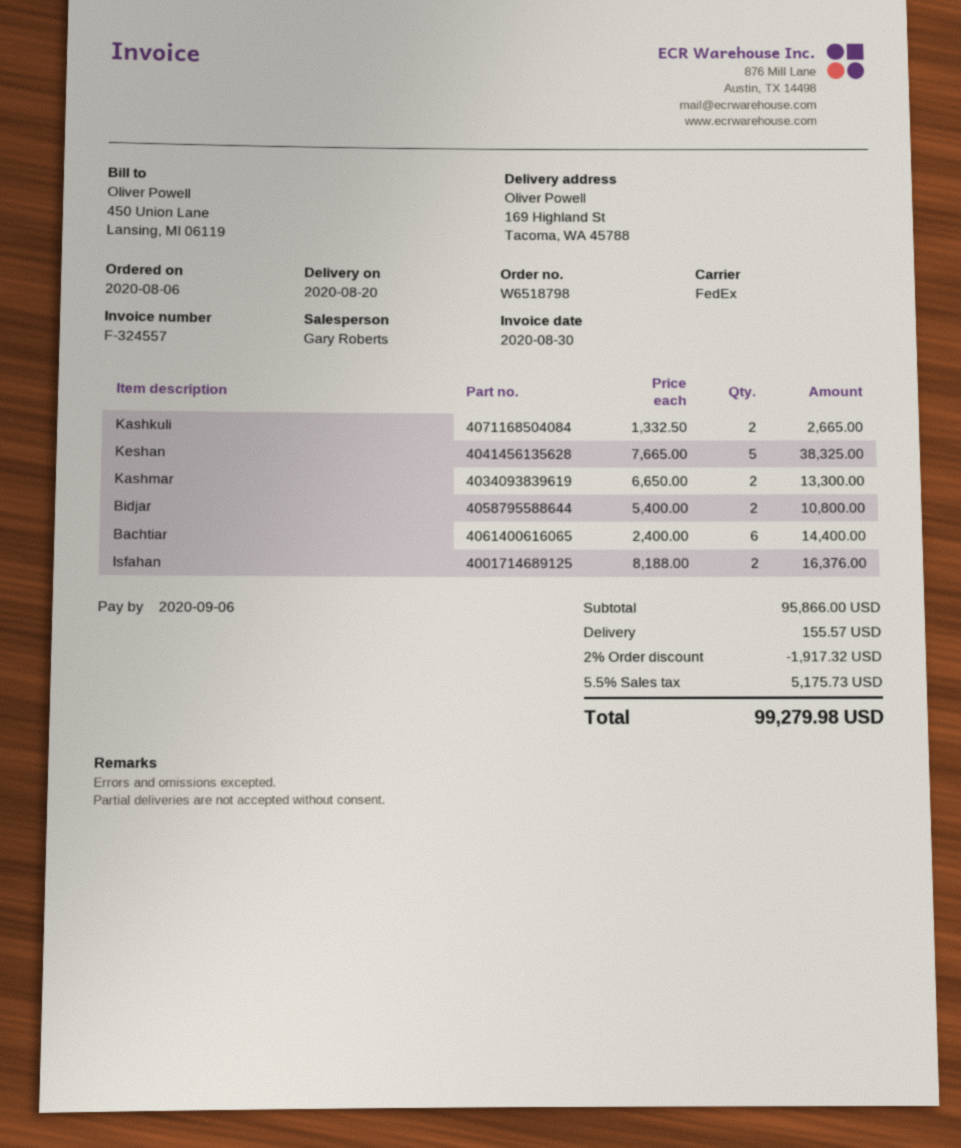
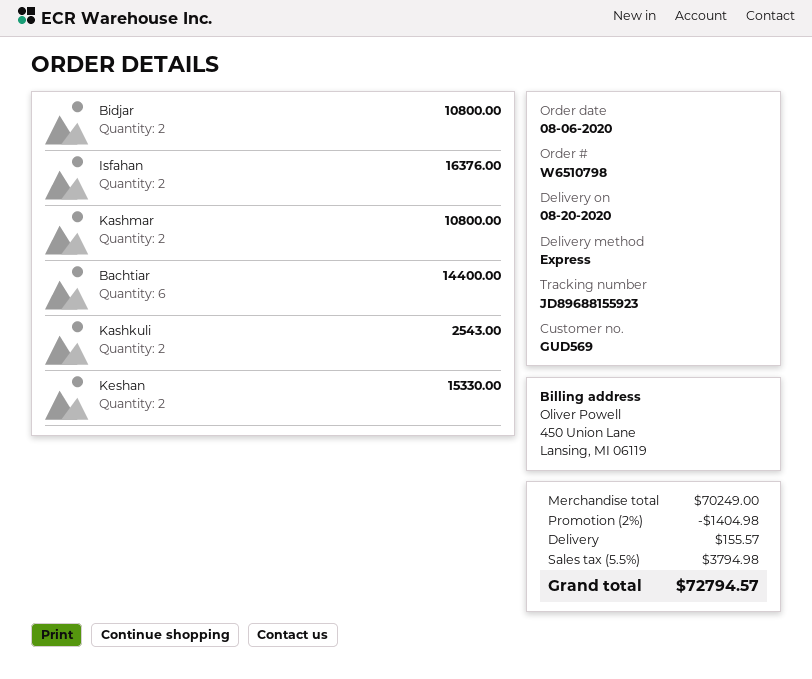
order number: W6518798 -> W6510798
shipping method: FedEx -> express
Kashkuli: 2 for 2665.00 -> 2 for 2543.00
Keshan: 5 for 38325.00 -> 2 for 15330.00
Kashmar: 2 for 13300.00 -> 2 for 10800.00
subtotal: 95866.00 -> 70249.00
discount: 2% = 1917.32 -> 2% = 1404.98
tax: 5.5% = 5175.73 -> 5.5% = 3794.98
total: 99279.98 -> 72794.57

